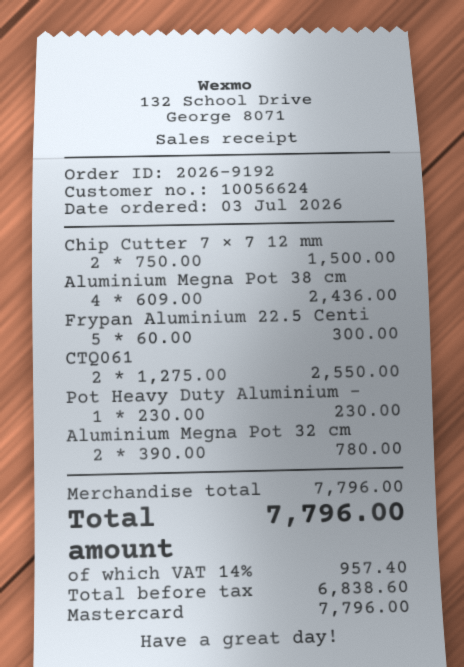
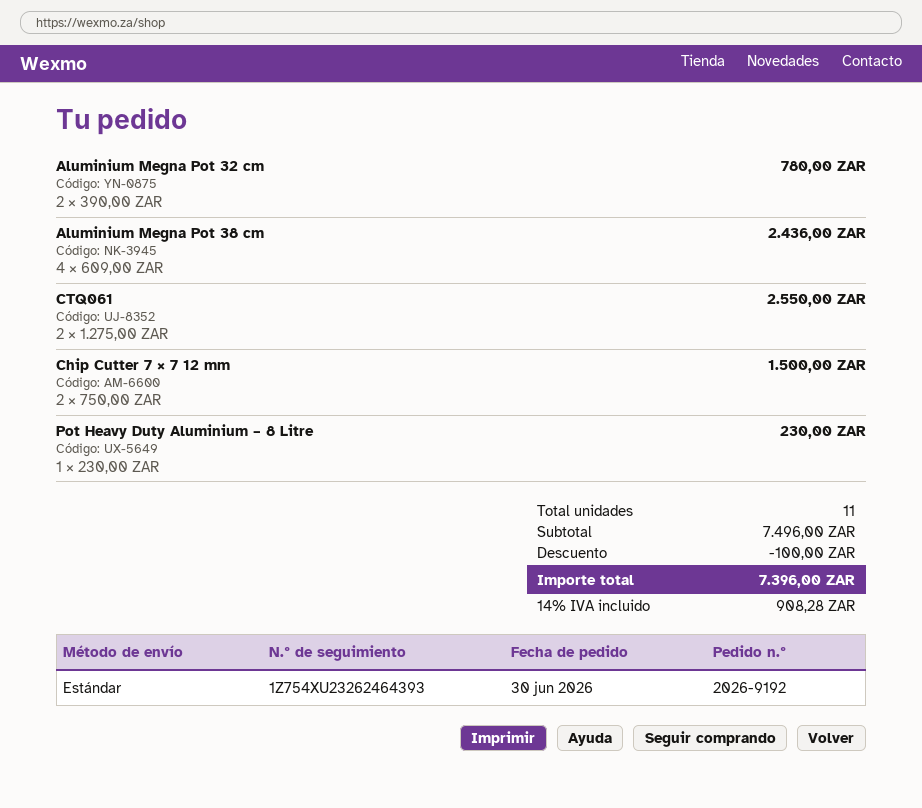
order date: 2026-07-03 -> 2026-06-30
Frypan Aluminium 22.5 Centi: 5 x 60.00 = 300.00 -> none
subtotal: 7796.00 -> 7496.00
discount: none -> 100.00
tax: 14% = 957.40 -> 14% = 908.28
total: 7796.00 -> 7396.00

